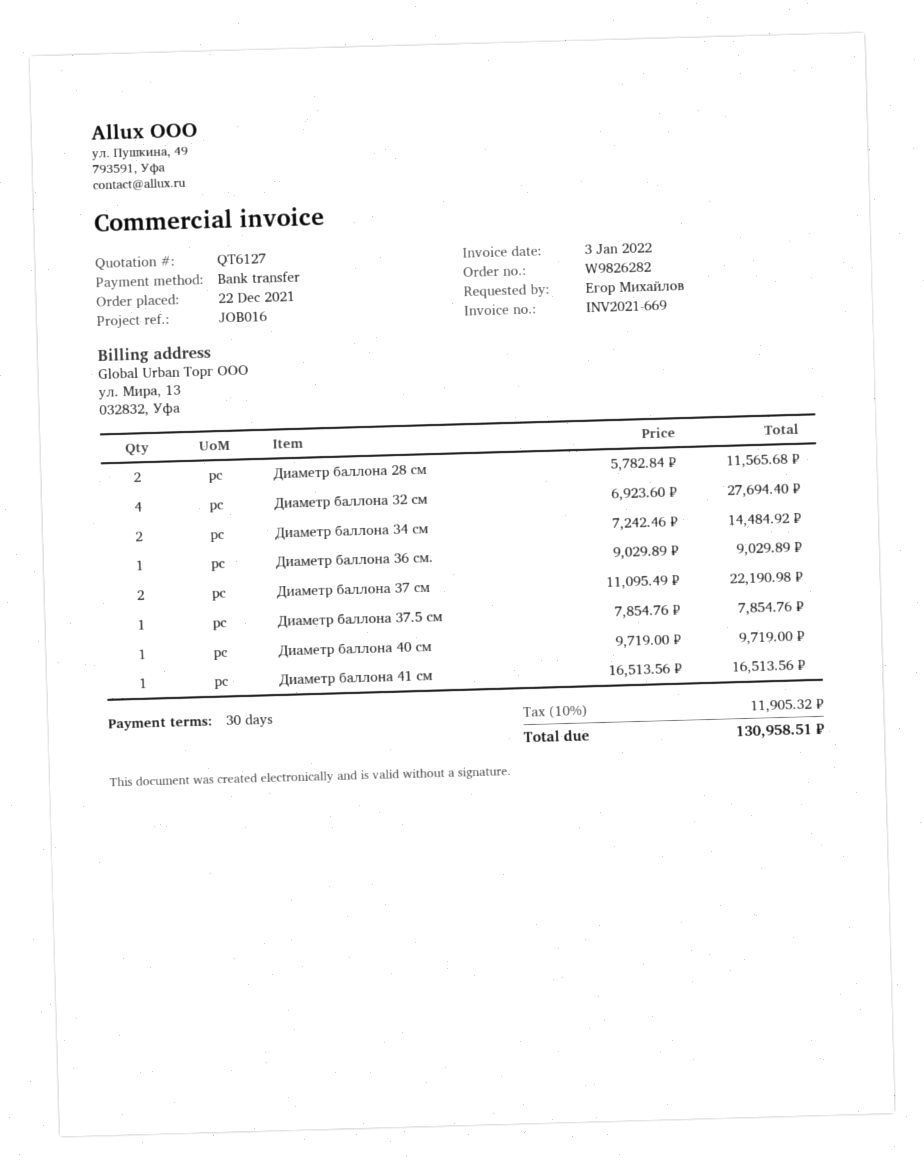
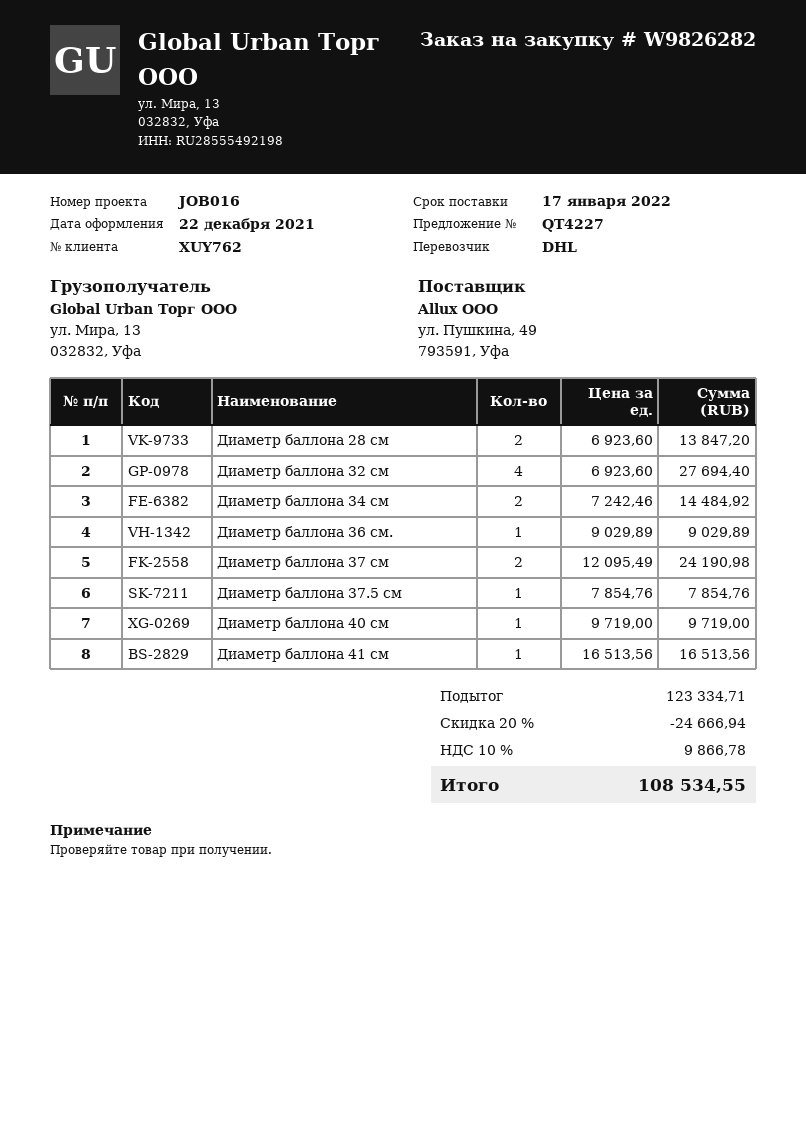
quote number: QT6127 -> QT4227
Диаметр баллона 28 см: 2 x 5782.84 = 11565.68 -> 2 x 6923.60 = 13847.20
Диаметр баллона 37 см: 2 x 11095.49 = 22190.98 -> 2 x 12095.49 = 24190.98
discount: none -> 20% = 24666.94
tax: 10% = 11905.32 -> 10% = 9866.78
total: 130958.51 -> 108534.55

